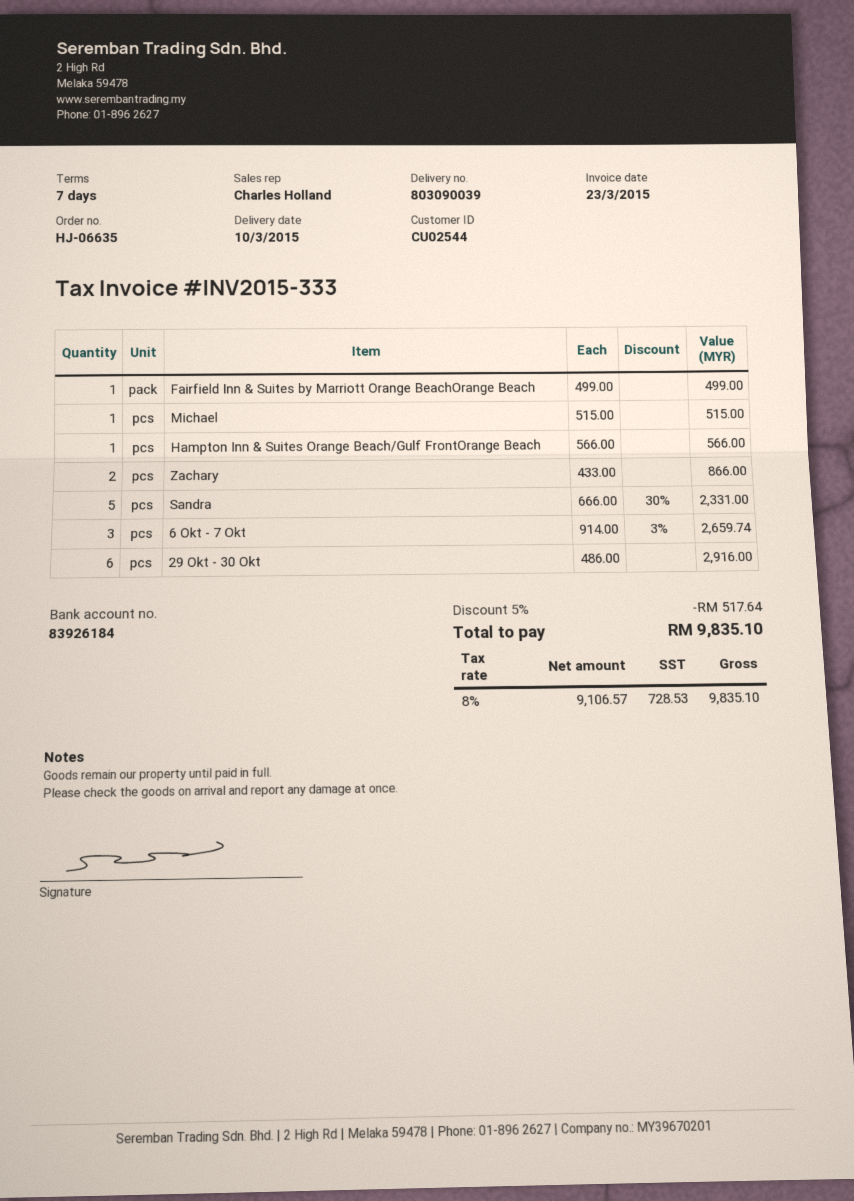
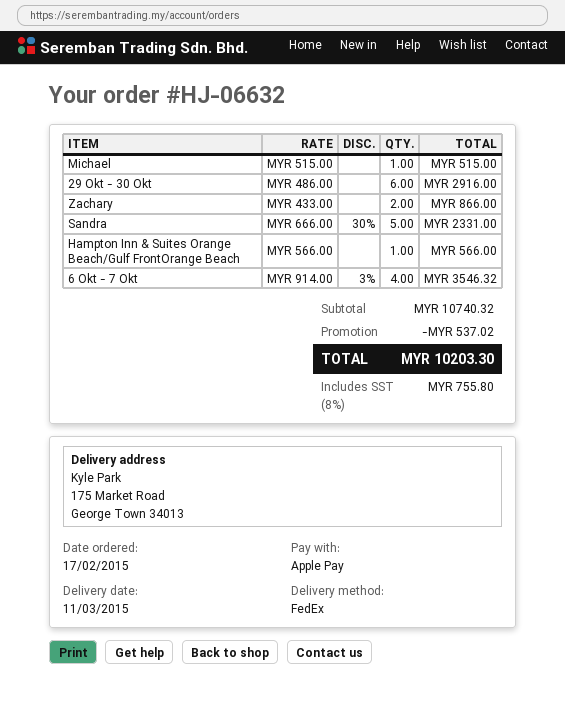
order number: HJ-06635 -> HJ-06632
delivery date: 2015-03-10 -> 2015-03-11
Fairfield Inn & Suites by Marriott Orange BeachOrange Beach: 1 x 499.00 = 499.00 -> none
6 Okt - 7 Okt: 3 x 914.00 - 3% = 2659.74 -> 4 x 914.00 - 3% = 3546.32
discount: 517.64 -> 537.02
tax: 8% = 728.53 -> 8% = 755.80
total: 9835.10 -> 10203.30

